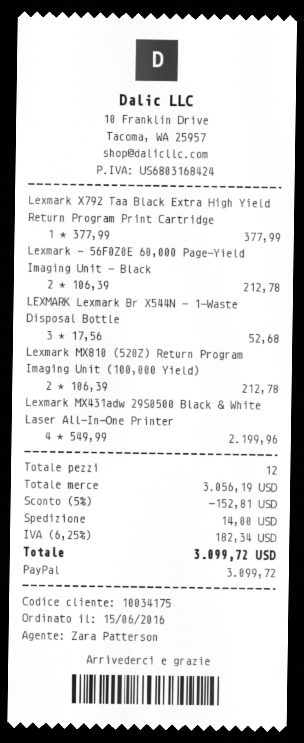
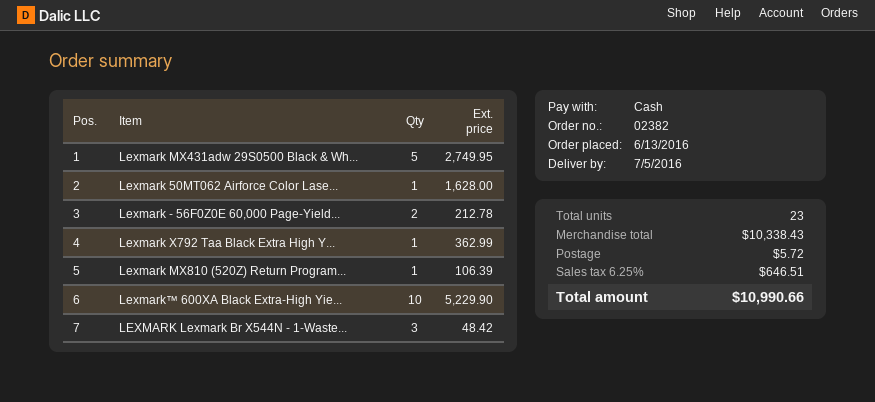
order date: 2016-06-15 -> 2016-06-13
payment method: PayPal -> cash
Lexmark X792 Taa Black Extra High Yield Return Program Print Cartridge: 1 for 377.99 -> 1 for 362.99
LEXMARK Lexmark Br X544N - 1-Waste Disposal Bottle: 3 for 52.68 -> 3 for 48.42
Lexmark MX810 (520Z) Return Program Imaging Unit (100,000 Yield): 2 for 212.78 -> 1 for 106.39
Lexmark MX431adw 29S0500 Black & White Laser All-In-One Printer: 4 for 2199.96 -> 5 for 2749.95
Lexmark 50MT062 Airforce Color Lase...: none -> 1 for 1628.00
Lexmark™ 600XA Black Extra-High Yie...: none -> 10 for 5229.90
total quantity: 12 -> 23
subtotal: 3056.19 -> 10338.43
discount: 5% = 152.81 -> none
shipping: 14.00 -> 5.72
tax: 6.25% = 182.34 -> 6.25% = 646.51
total: 3099.72 -> 10990.66

